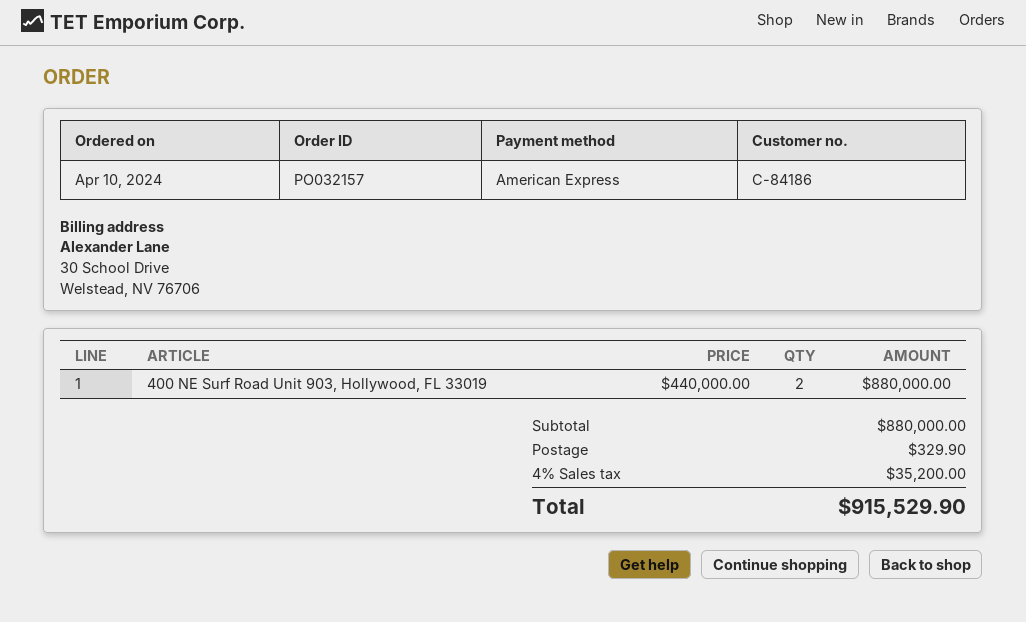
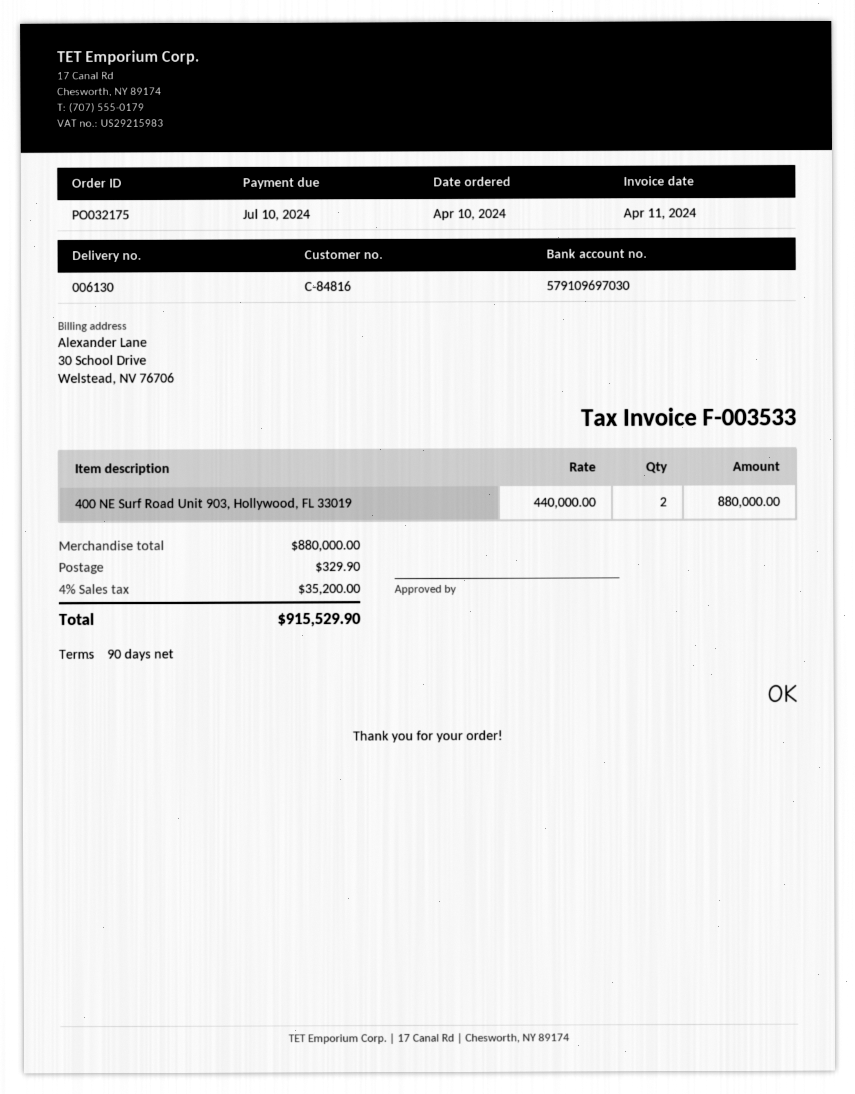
order number: PO032157 -> PO032175
customer number: C-84186 -> C-84816

